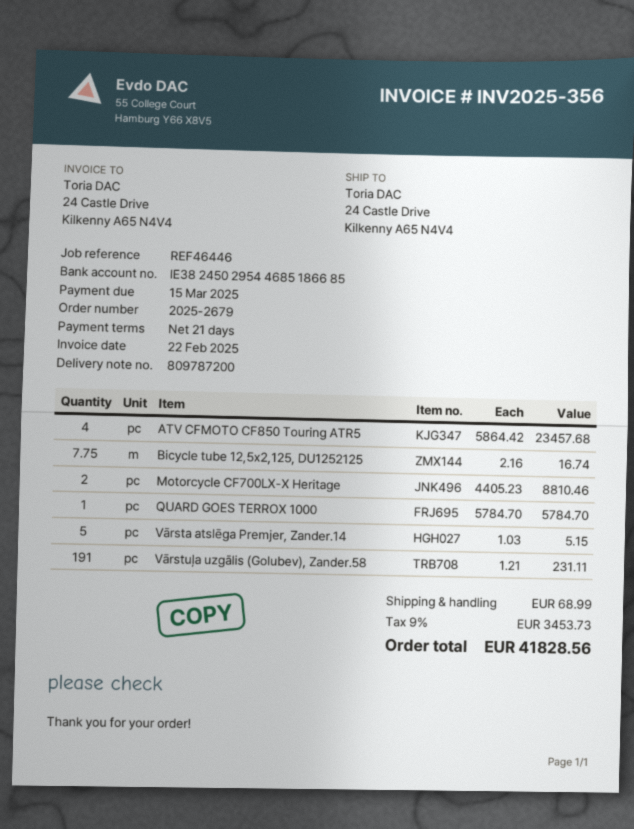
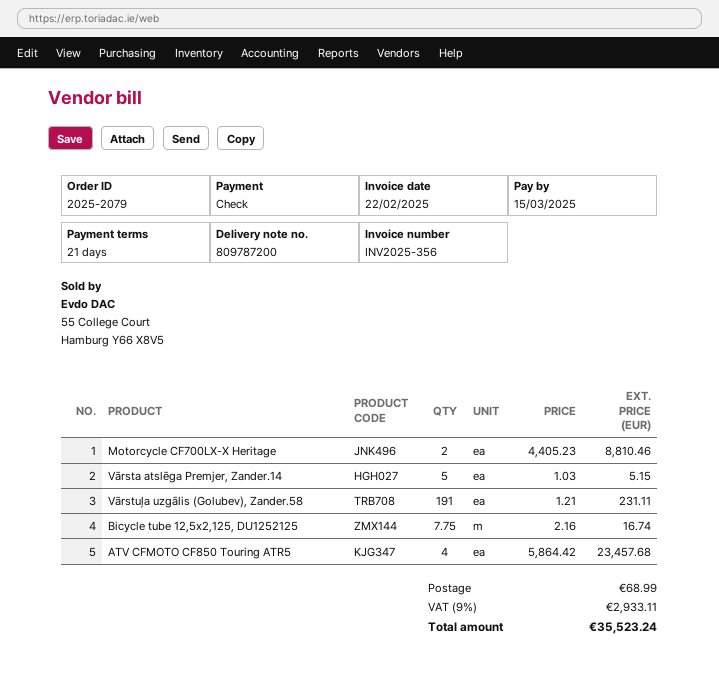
order number: 2025-2679 -> 2025-2079
QUARD GOES TERROX 1000: 1 x 5784.70 = 5784.70 -> none
tax: 9% = 3453.73 -> 9% = 2933.11
total: 41828.56 -> 35523.24

